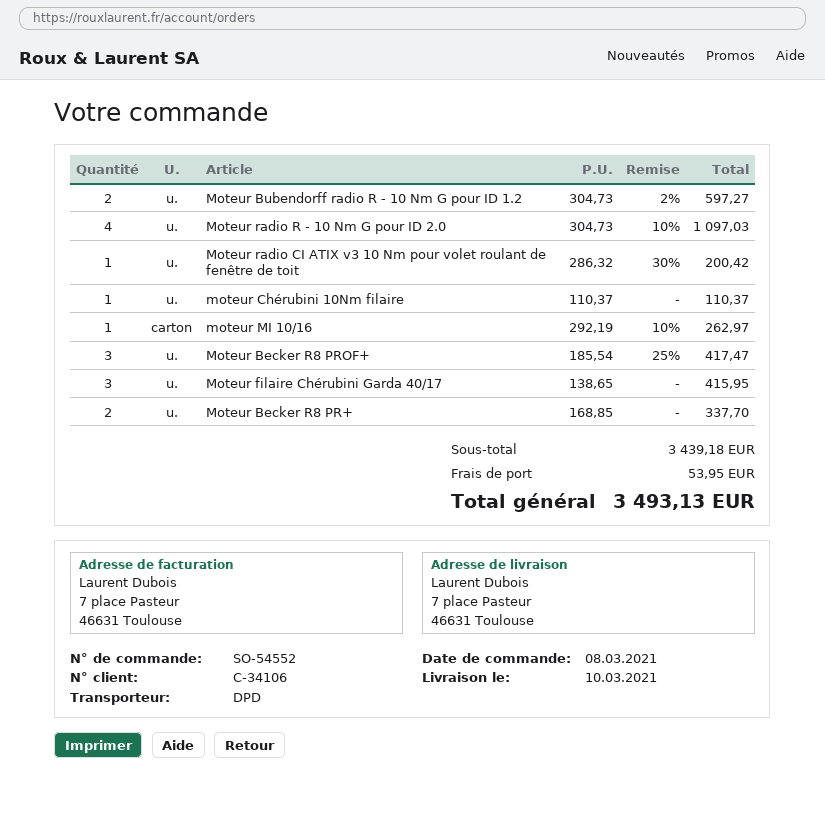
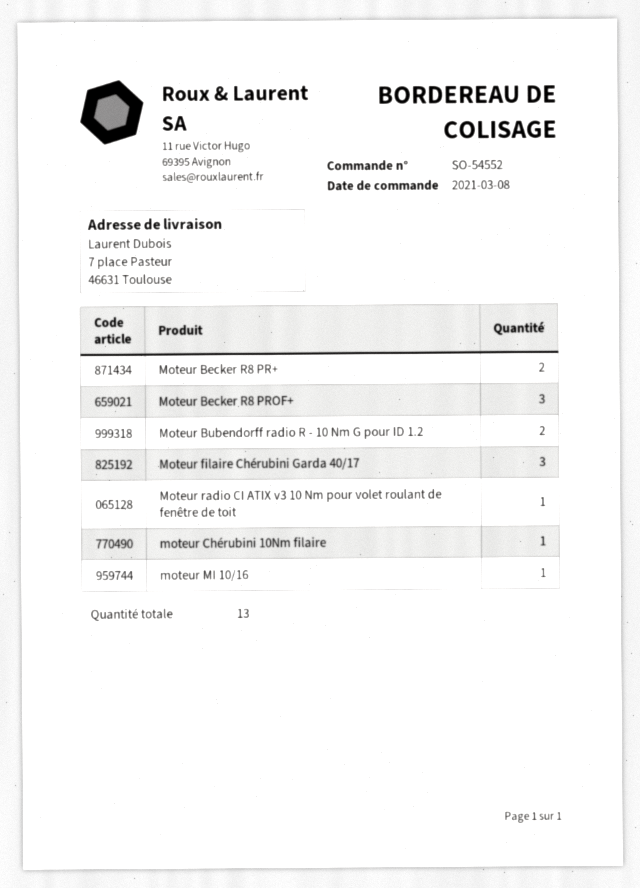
Moteur radio R - 10 Nm G pour ID 2.0: 4 -> none

